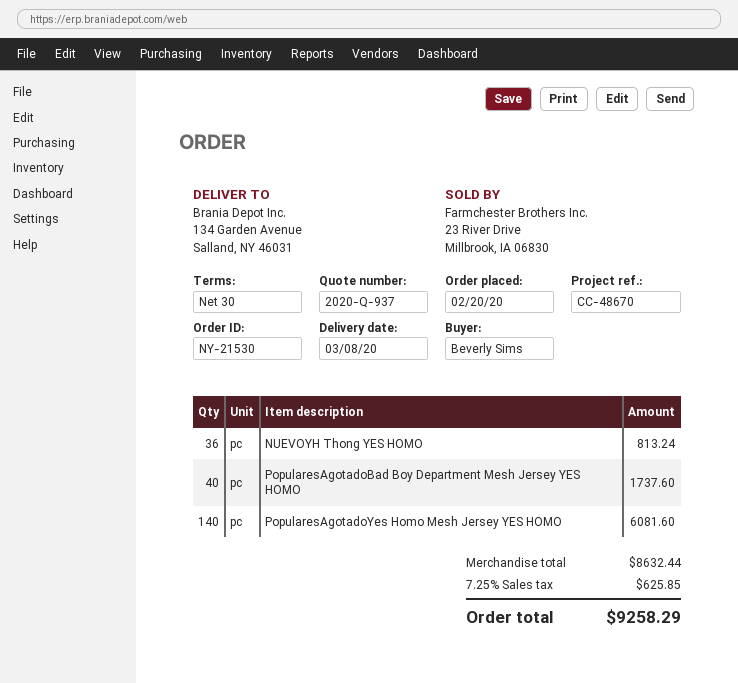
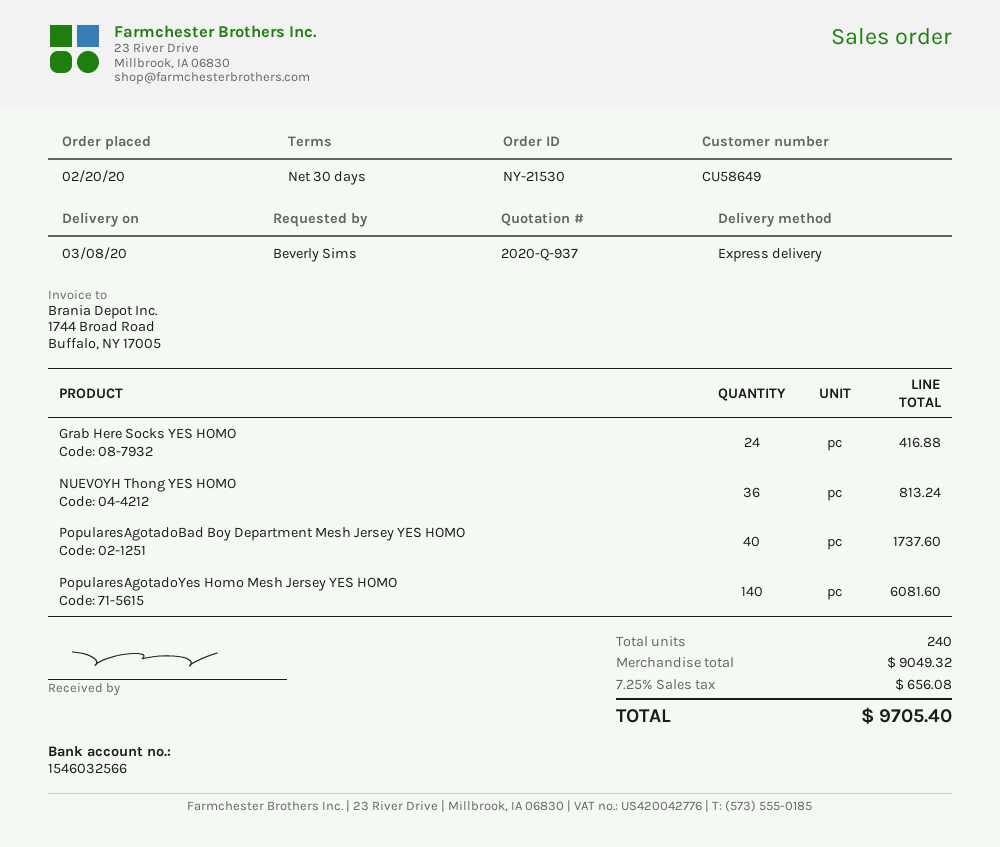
Grab Here Socks YES HOMO: none -> 24 for 416.88
subtotal: 8632.44 -> 9049.32
tax: 7.25% = 625.85 -> 7.25% = 656.08
total: 9258.29 -> 9705.40

